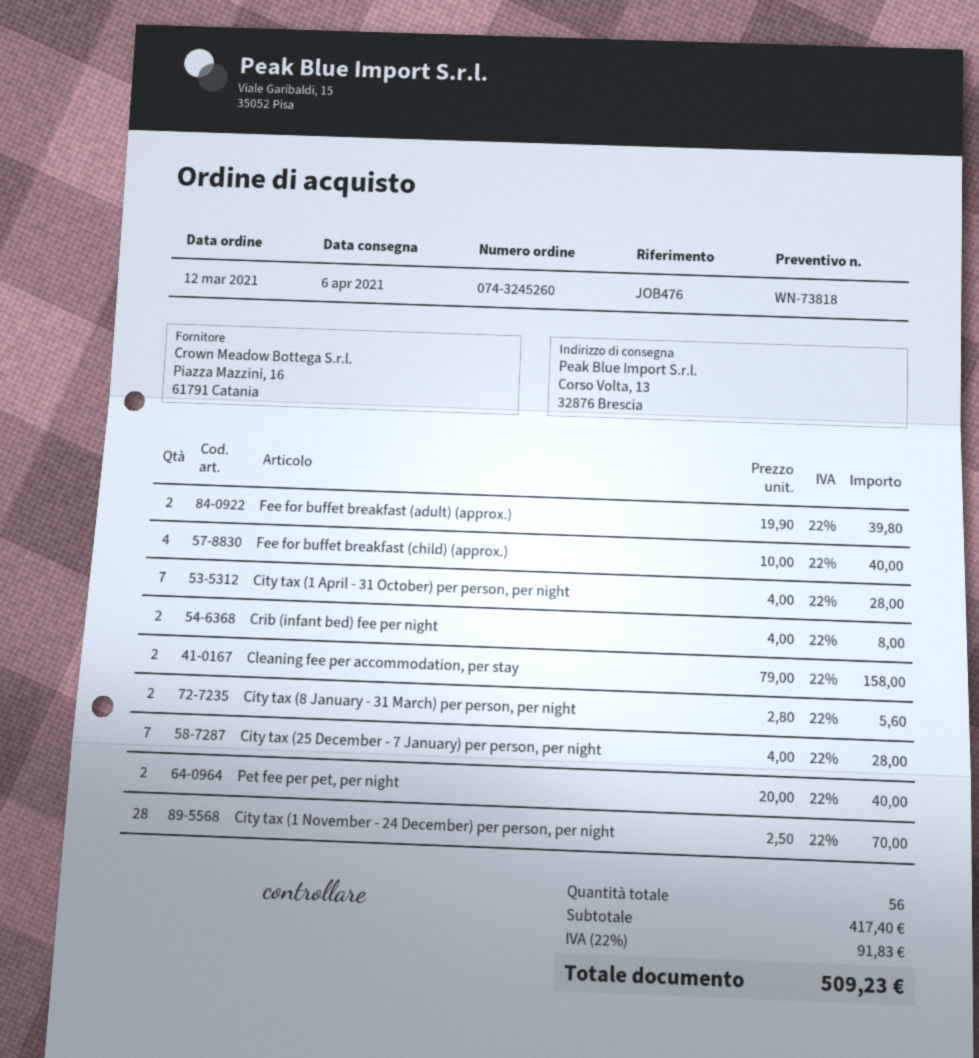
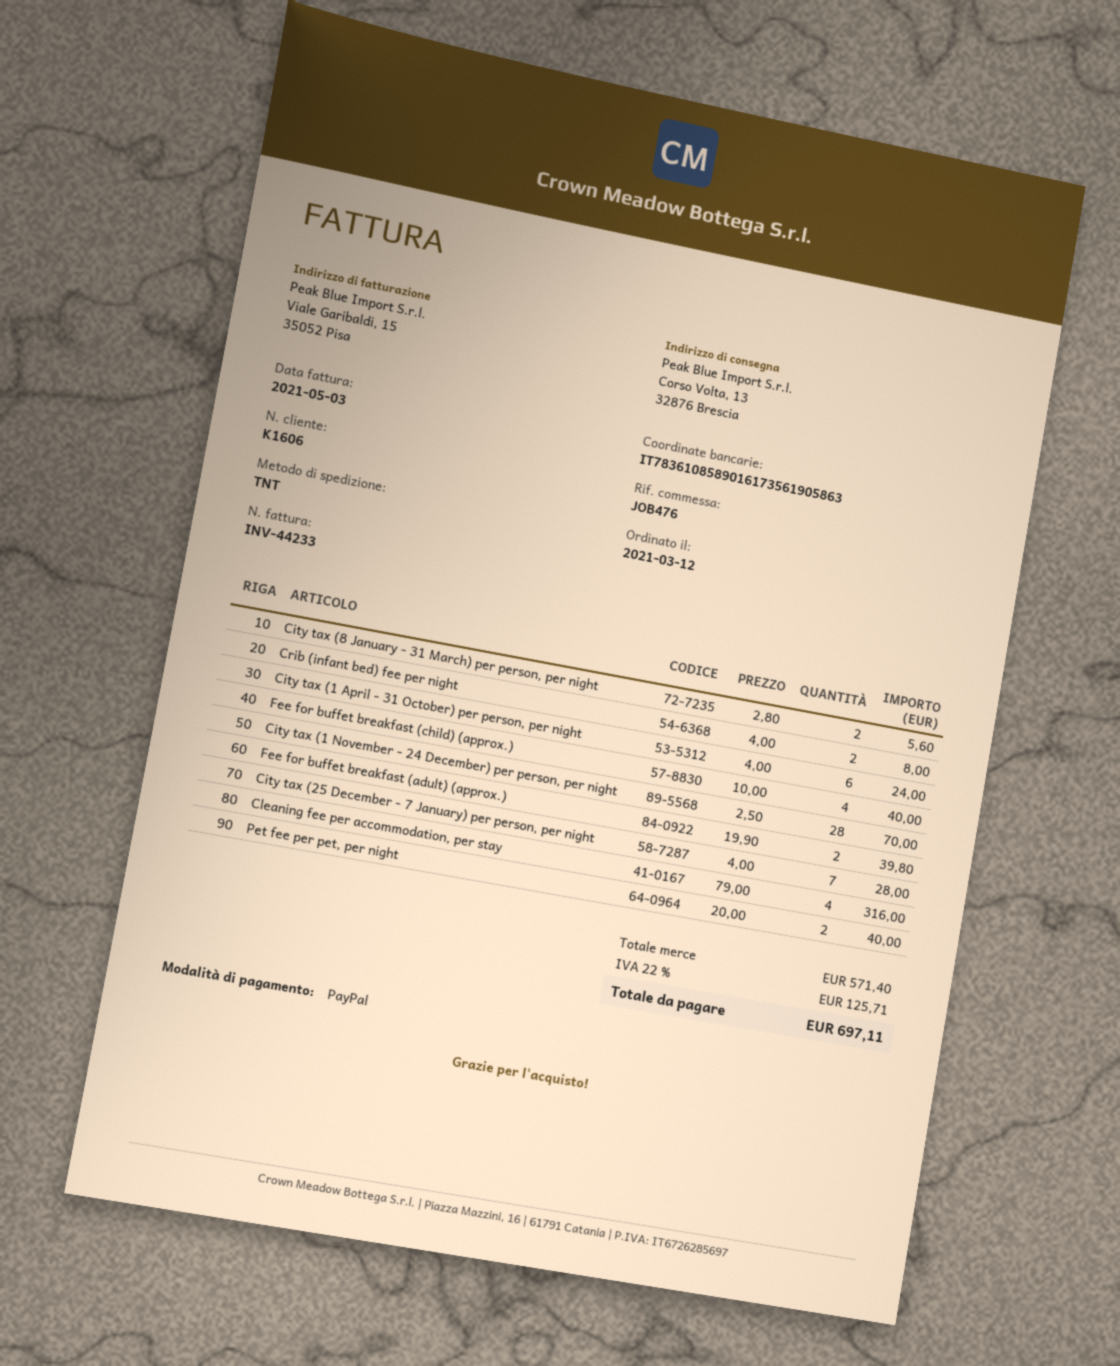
City tax (1 April - 31 October) per person, per night: 7 x 4.00 = 28.00 -> 6 x 4.00 = 24.00
Cleaning fee per accommodation, per stay: 2 x 79.00 = 158.00 -> 4 x 79.00 = 316.00
subtotal: 417.40 -> 571.40
tax: 22% = 91.83 -> 22% = 125.71
total: 509.23 -> 697.11

